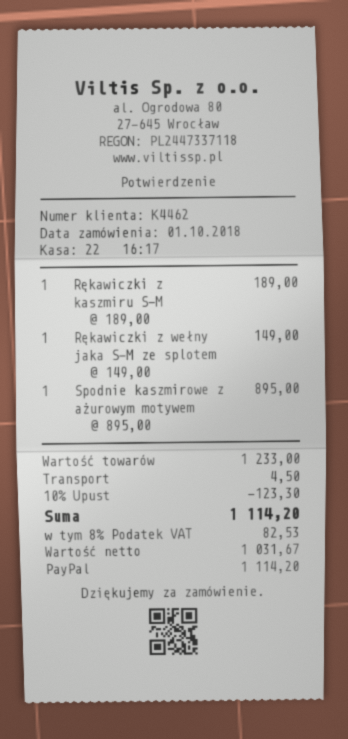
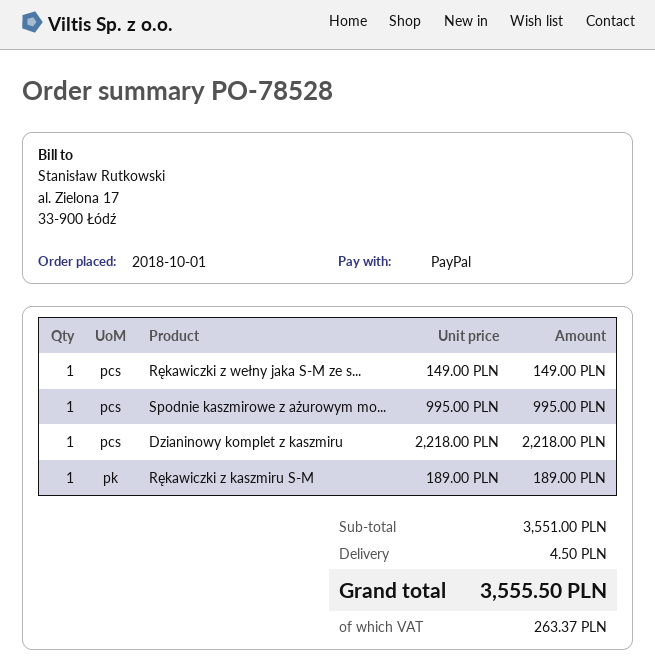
Spodnie kaszmirowe z ażurowym motywem: 1 x 895.00 = 895.00 -> 1 x 995.00 = 995.00
Dzianinowy komplet z kaszmiru: none -> 1 x 2218.00 = 2218.00
subtotal: 1233.00 -> 3551.00
discount: 10% = 123.30 -> none
tax: 82.53 -> 263.37
total: 1114.20 -> 3555.50

